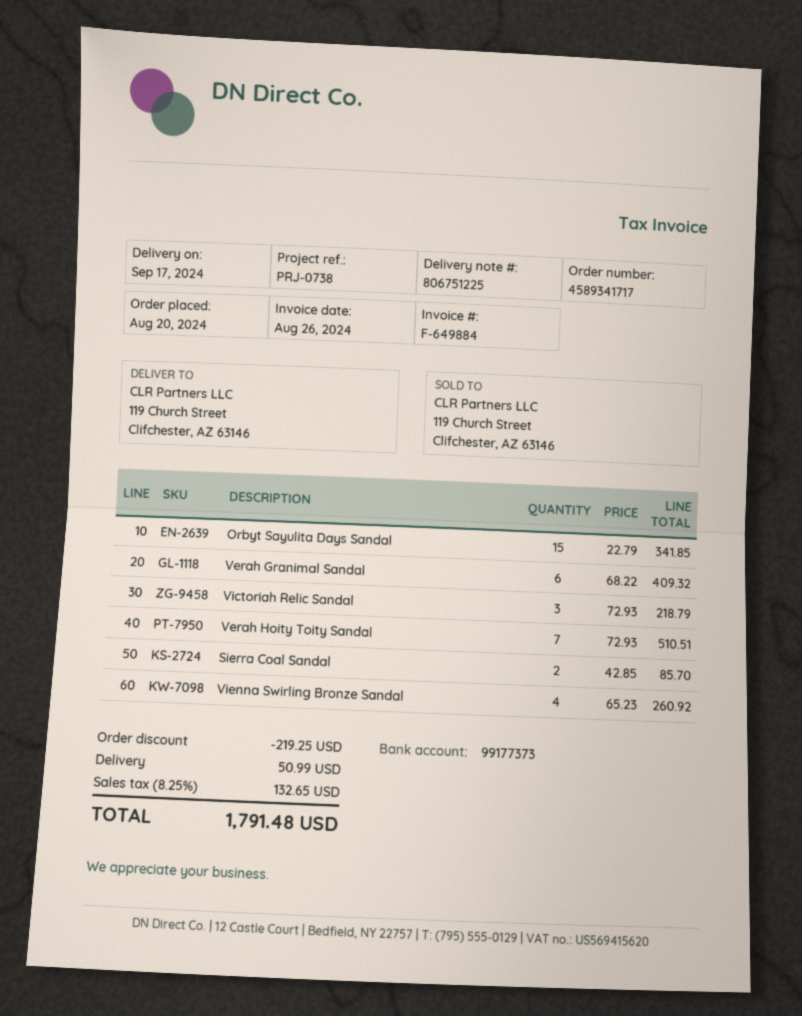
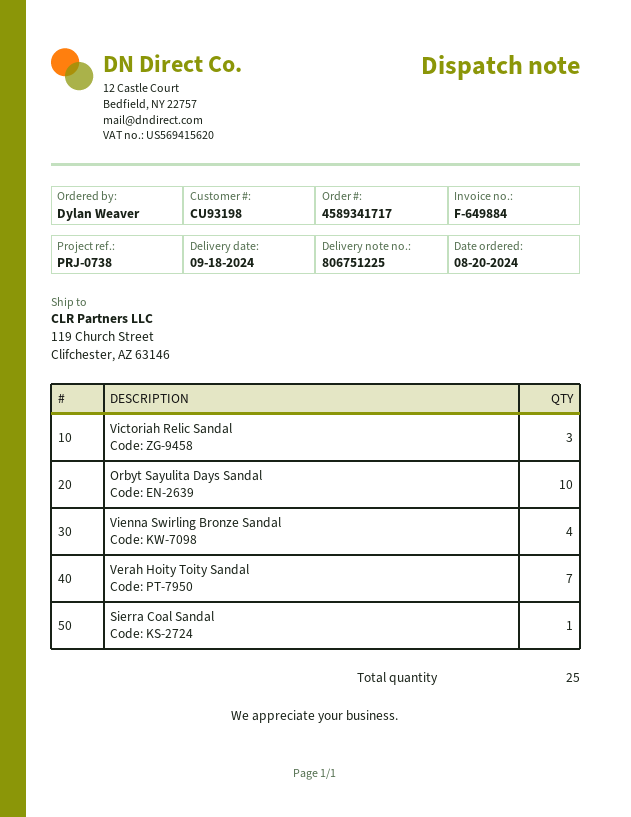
delivery date: 2024-09-17 -> 2024-09-18
Orbyt Sayulita Days Sandal: 15 -> 10
Verah Granimal Sandal: 6 -> none
Sierra Coal Sandal: 2 -> 1

